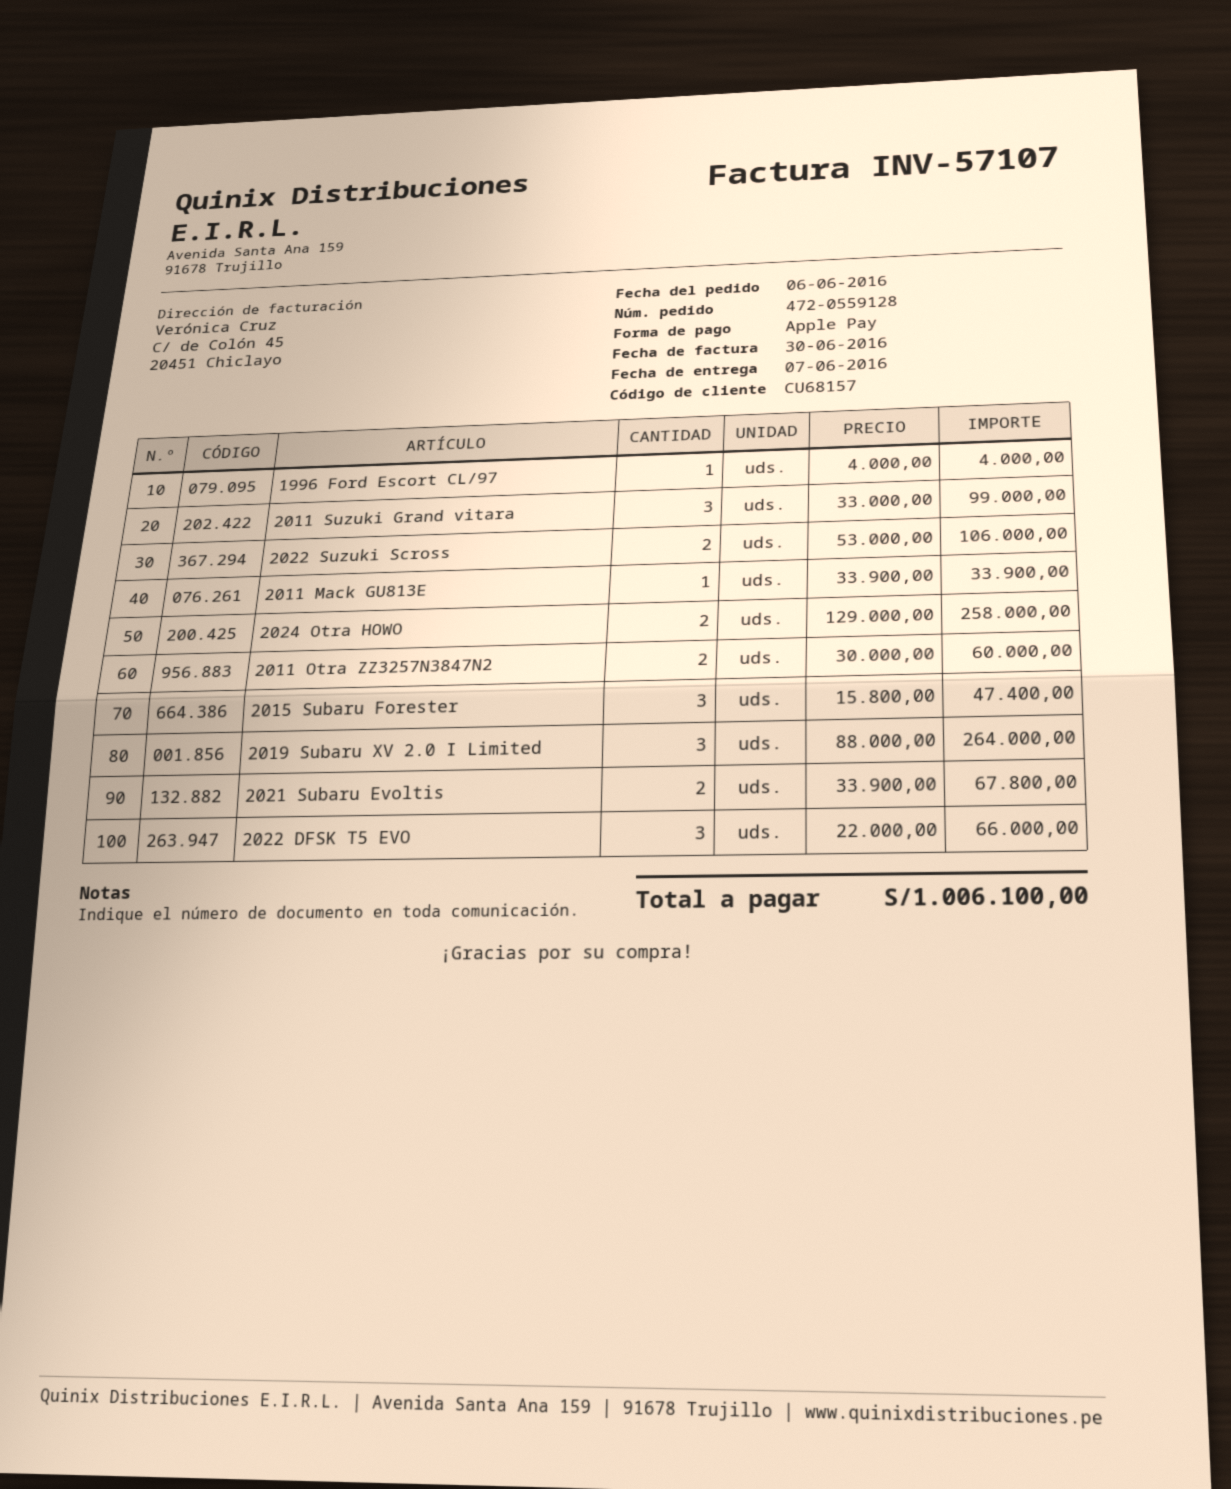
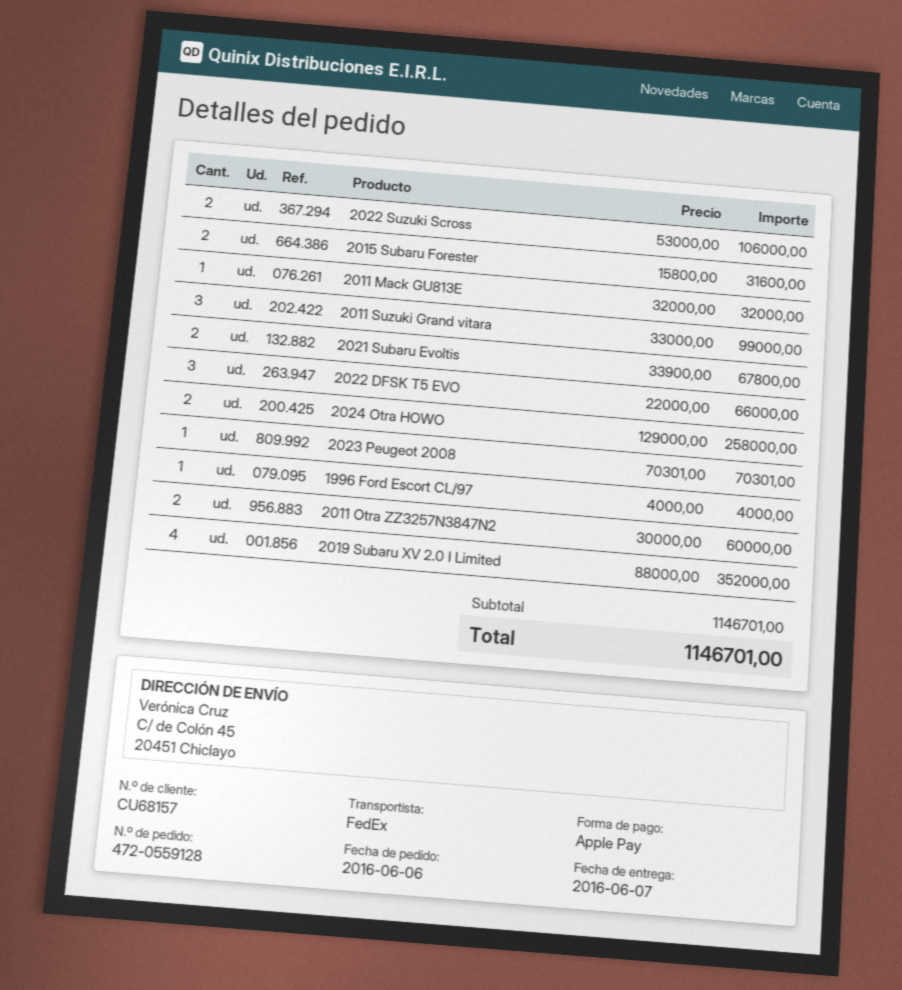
2011 Mack GU813E: 1 x 33900.00 = 33900.00 -> 1 x 32000.00 = 32000.00
2015 Subaru Forester: 3 x 15800.00 = 47400.00 -> 2 x 15800.00 = 31600.00
2019 Subaru XV 2.0 I Limited: 3 x 88000.00 = 264000.00 -> 4 x 88000.00 = 352000.00
2023 Peugeot 2008: none -> 1 x 70301.00 = 70301.00
total: 1006100.00 -> 1146701.00

